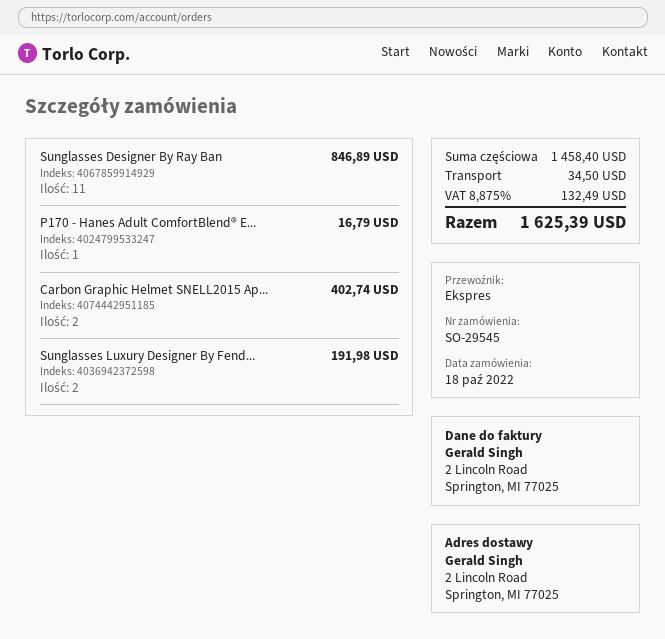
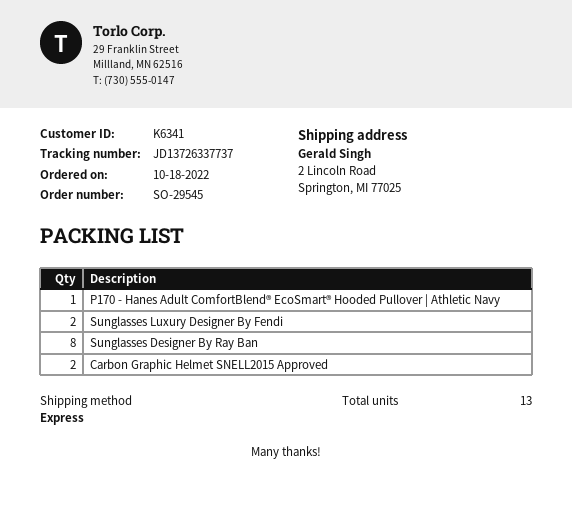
Sunglasses Designer By Ray Ban: 11 -> 8

